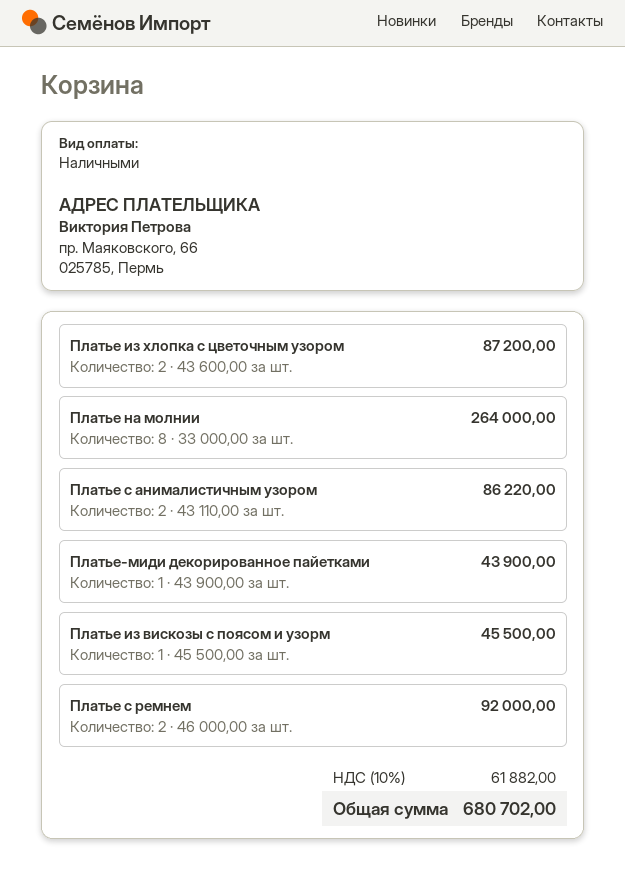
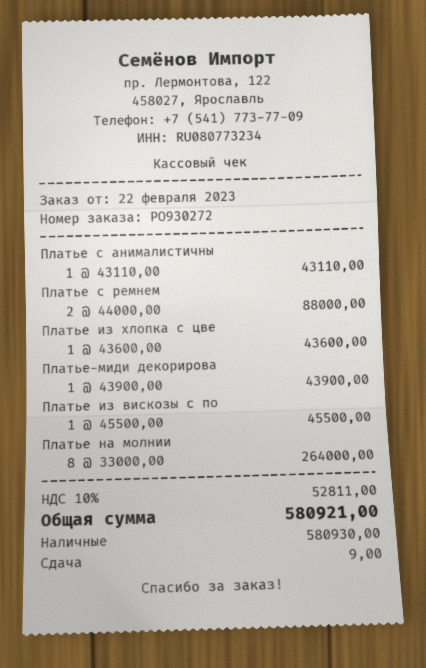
Платье из хлопка с цветочным узором: 2 x 43600.00 = 87200.00 -> 1 x 43600.00 = 43600.00
Платье с анималистичным узором: 2 x 43110.00 = 86220.00 -> 1 x 43110.00 = 43110.00
Платье с ремнем: 2 x 46000.00 = 92000.00 -> 2 x 44000.00 = 88000.00
tax: 10% = 61882.00 -> 10% = 52811.00
total: 680702.00 -> 580921.00

